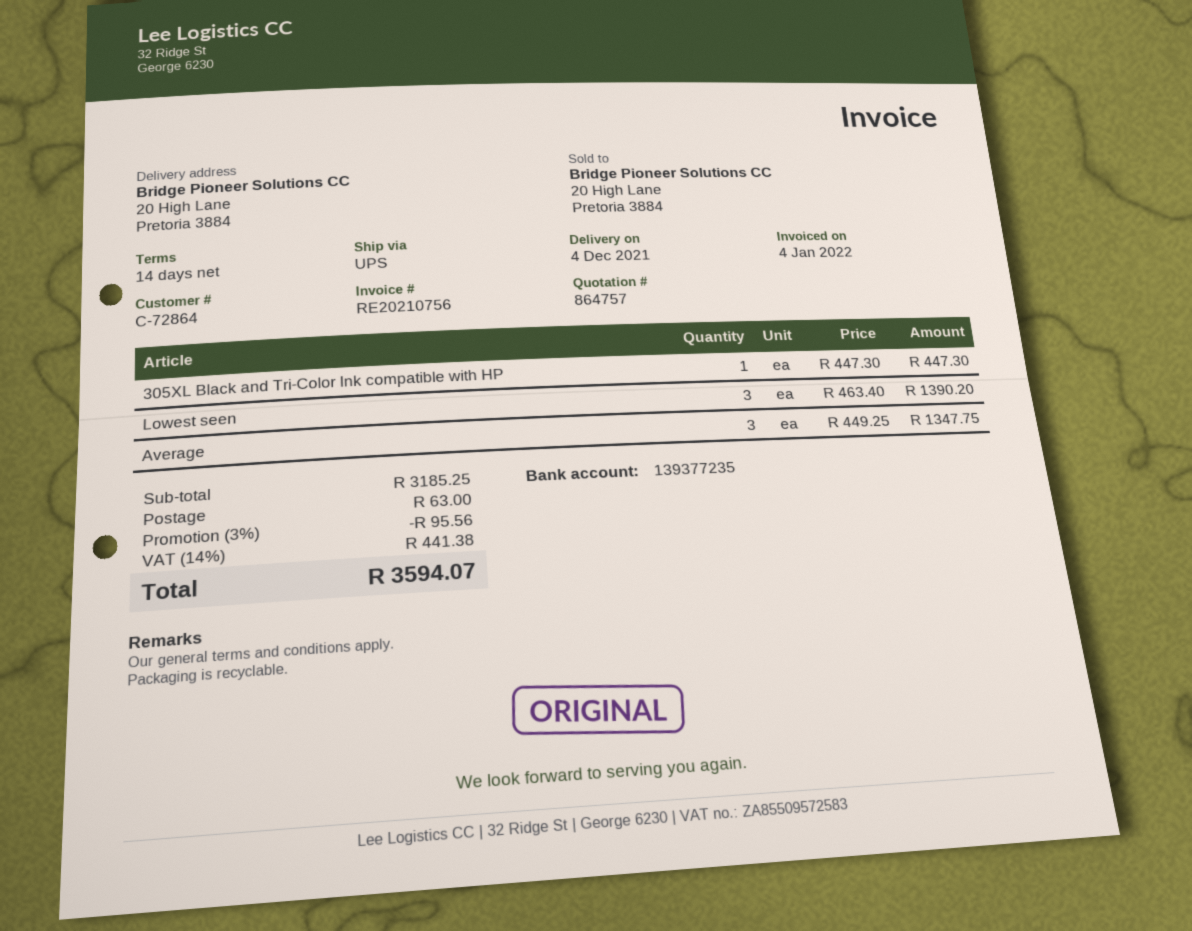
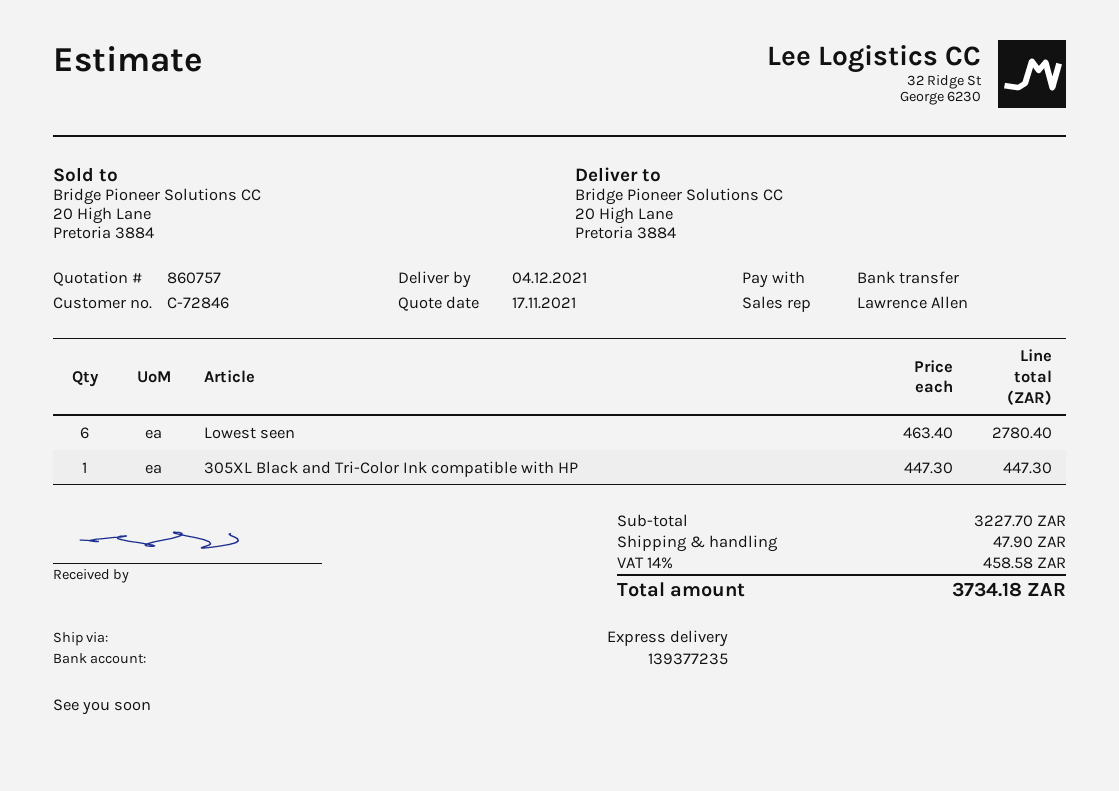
quote number: 864757 -> 860757
customer number: C-72864 -> C-72846
shipping method: UPS -> express
Lowest seen: 3 x 463.40 = 1390.20 -> 6 x 463.40 = 2780.40
Average: 3 x 449.25 = 1347.75 -> none
subtotal: 3185.25 -> 3227.70
discount: 3% = 95.56 -> none
shipping: 63.00 -> 47.90
tax: 14% = 441.38 -> 14% = 458.58
total: 3594.07 -> 3734.18

